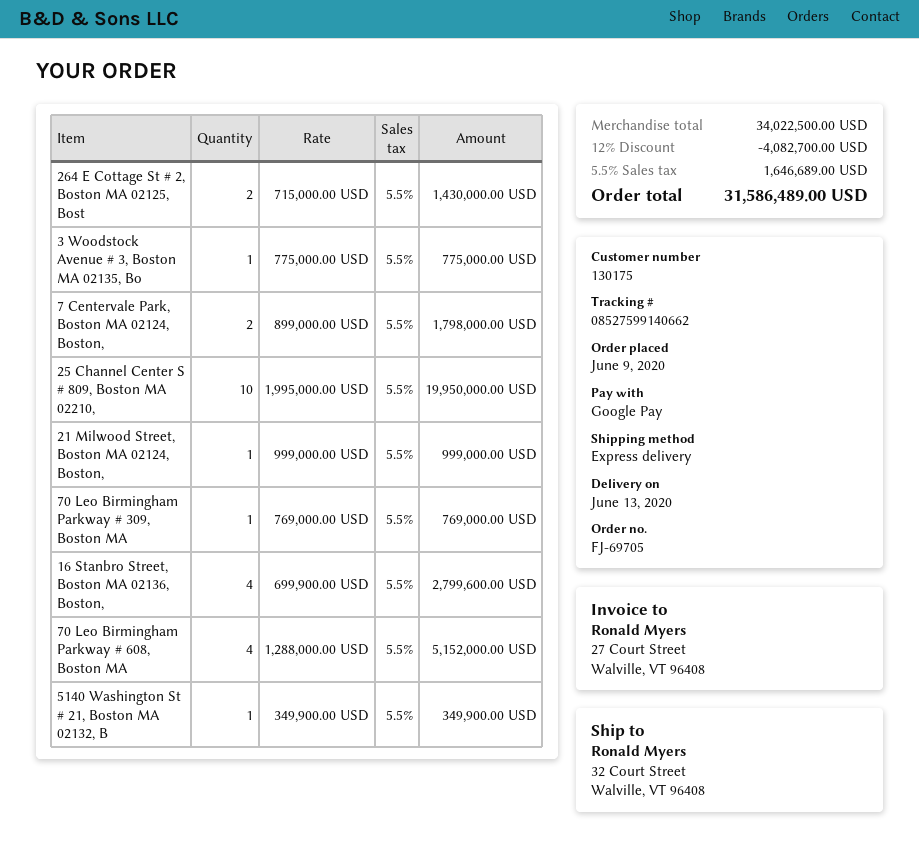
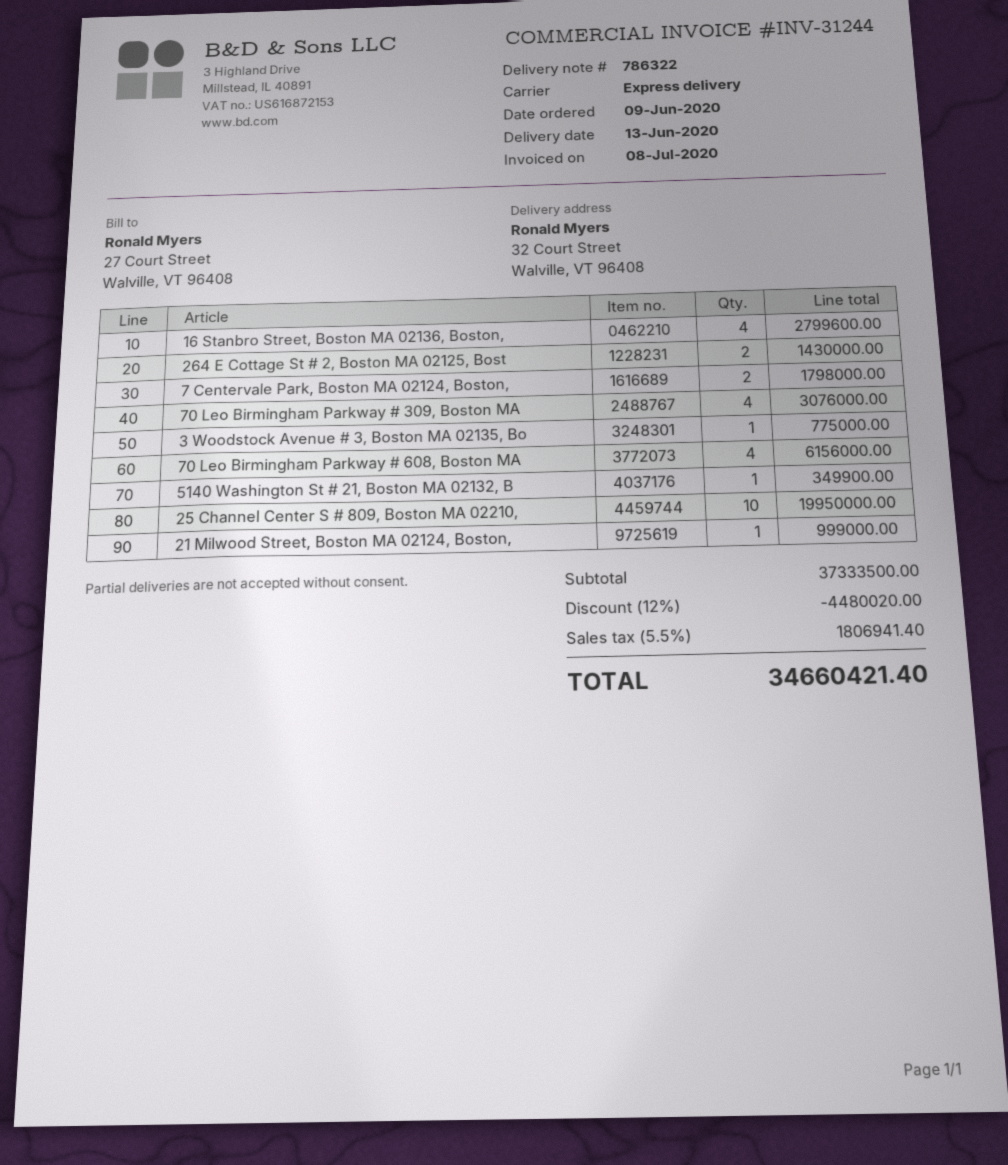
70 Leo Birmingham Parkway # 309, Boston MA: 1 for 769000.00 -> 4 for 3076000.00
70 Leo Birmingham Parkway # 608, Boston MA: 4 for 5152000.00 -> 4 for 6156000.00
subtotal: 34022500.00 -> 37333500.00
discount: 12% = 4082700.00 -> 12% = 4480020.00
tax: 5.5% = 1646689.00 -> 5.5% = 1806941.40
total: 31586489.00 -> 34660421.40

